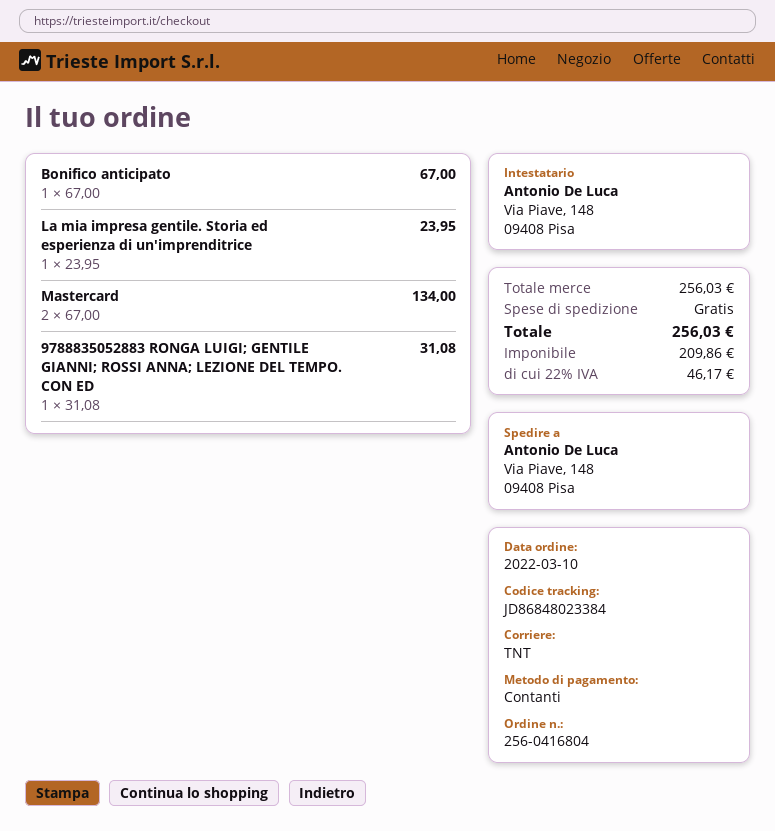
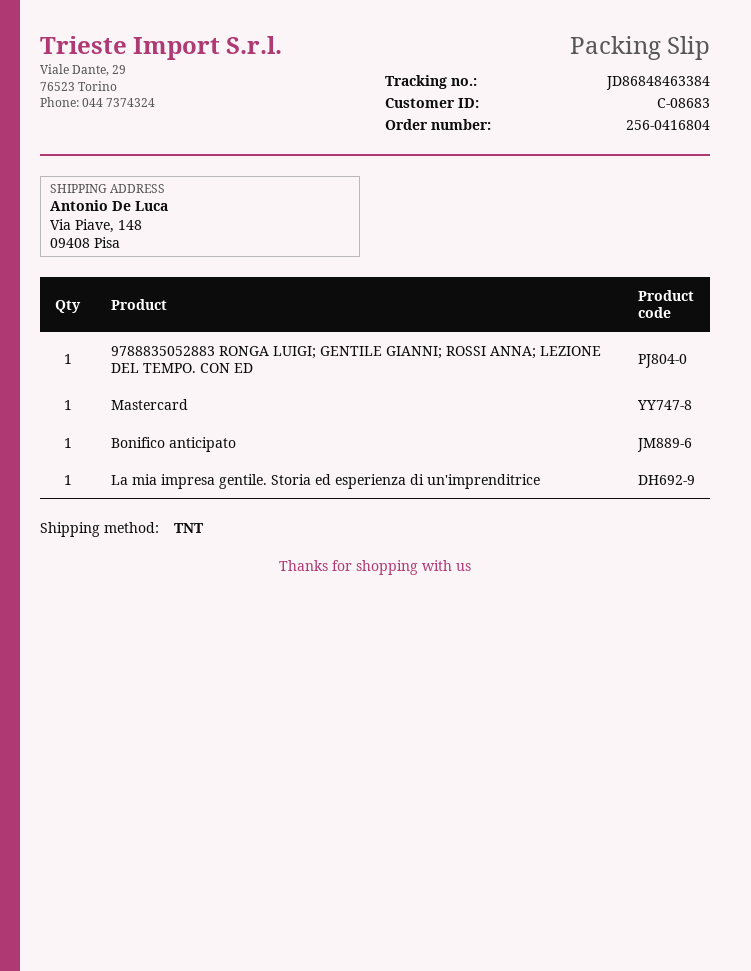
tracking number: JD86848023384 -> JD86848463384
Mastercard: 2 -> 1

